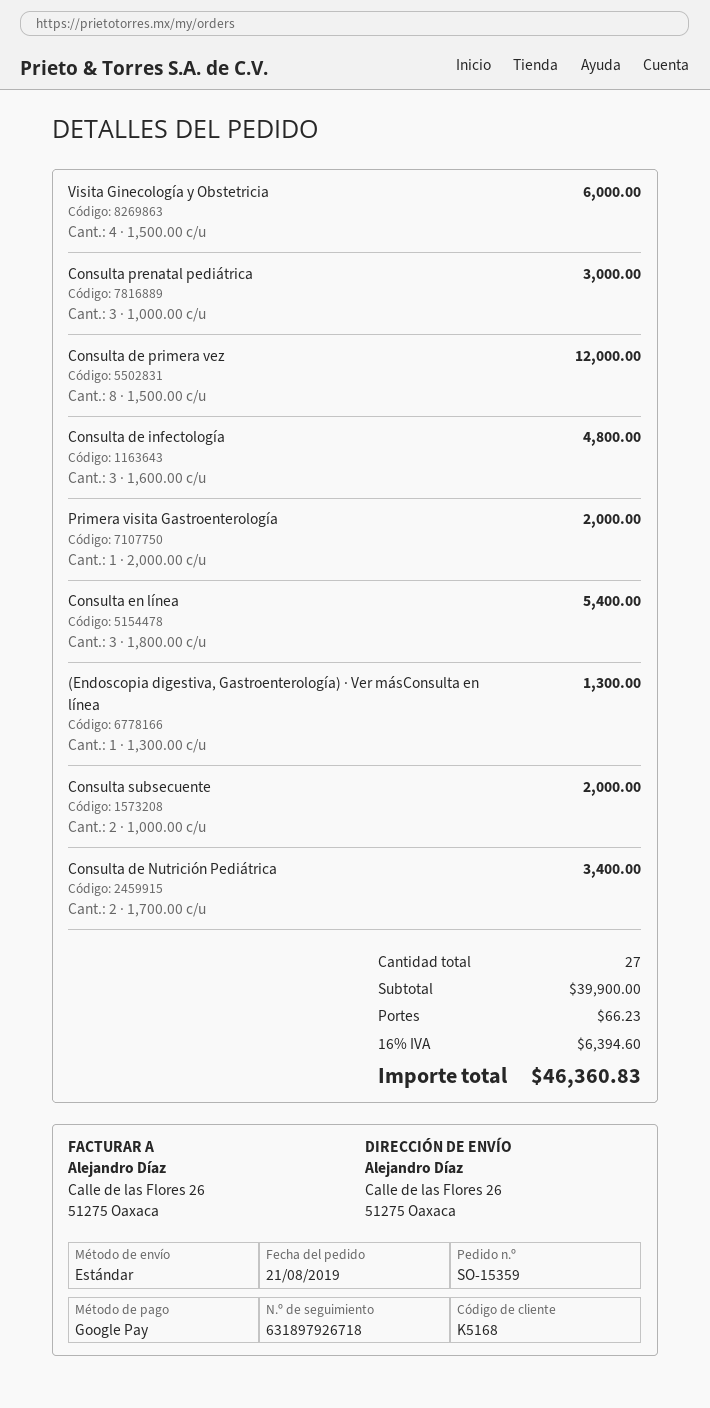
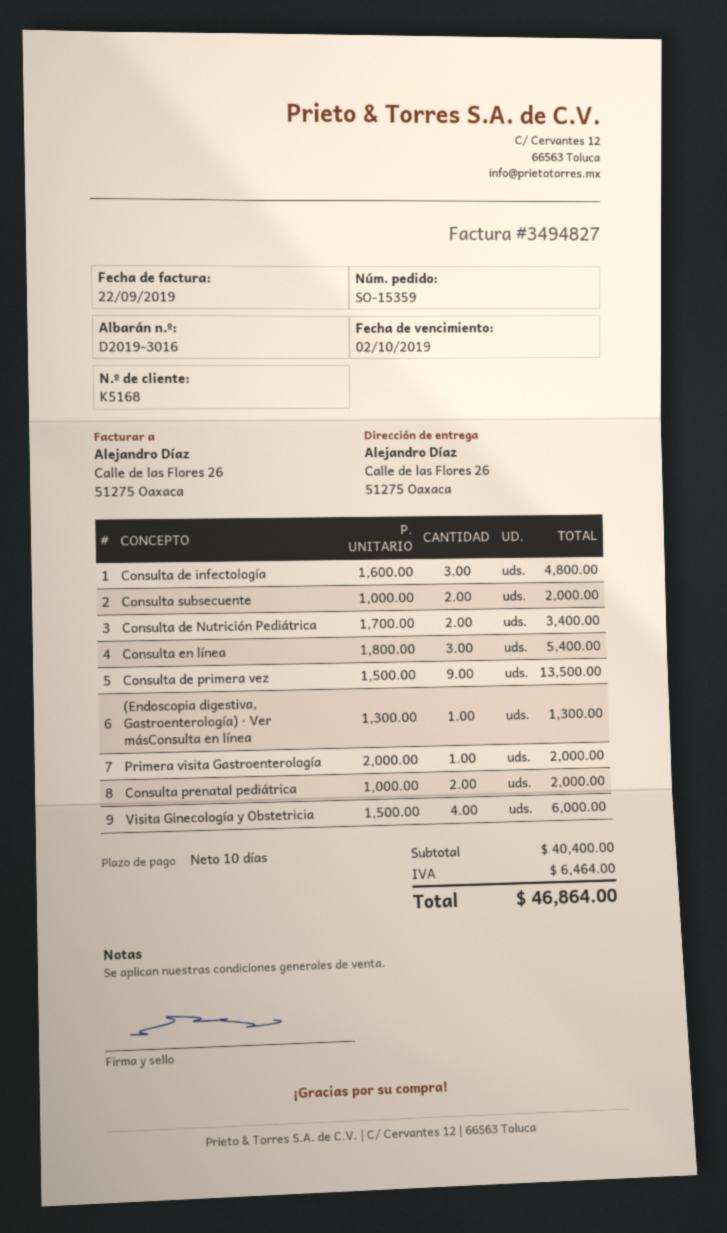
Consulta prenatal pediátrica: 3 x 1000.00 = 3000.00 -> 2 x 1000.00 = 2000.00
Consulta de primera vez: 8 x 1500.00 = 12000.00 -> 9 x 1500.00 = 13500.00
subtotal: 39900.00 -> 40400.00
shipping: 66.23 -> none
tax: 6394.60 -> 6464.00
total: 46360.83 -> 46864.00

